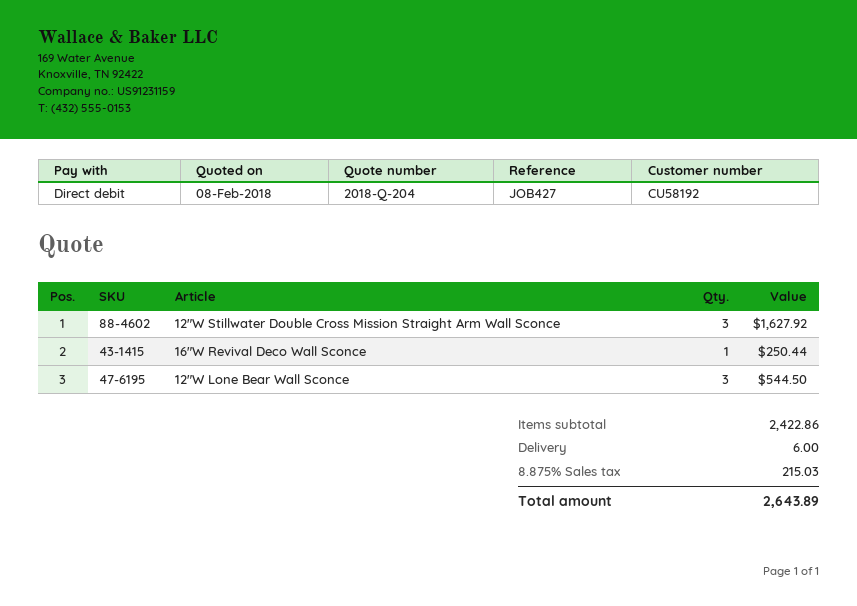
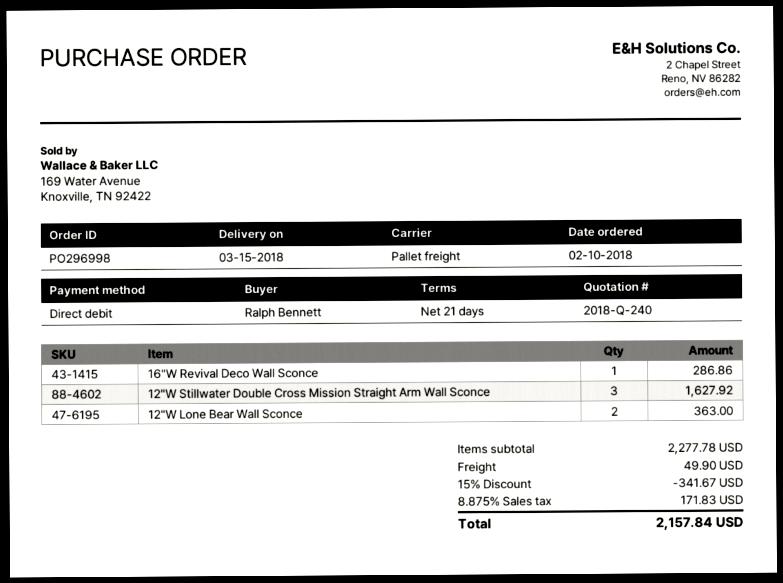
quote number: 2018-Q-204 -> 2018-Q-240
16"W Revival Deco Wall Sconce: 1 for 250.44 -> 1 for 286.86
12"W Lone Bear Wall Sconce: 3 for 544.50 -> 2 for 363.00
subtotal: 2422.86 -> 2277.78
discount: none -> 15% = 341.67
shipping: 6.00 -> 49.90
tax: 8.875% = 215.03 -> 8.875% = 171.83
total: 2643.89 -> 2157.84

